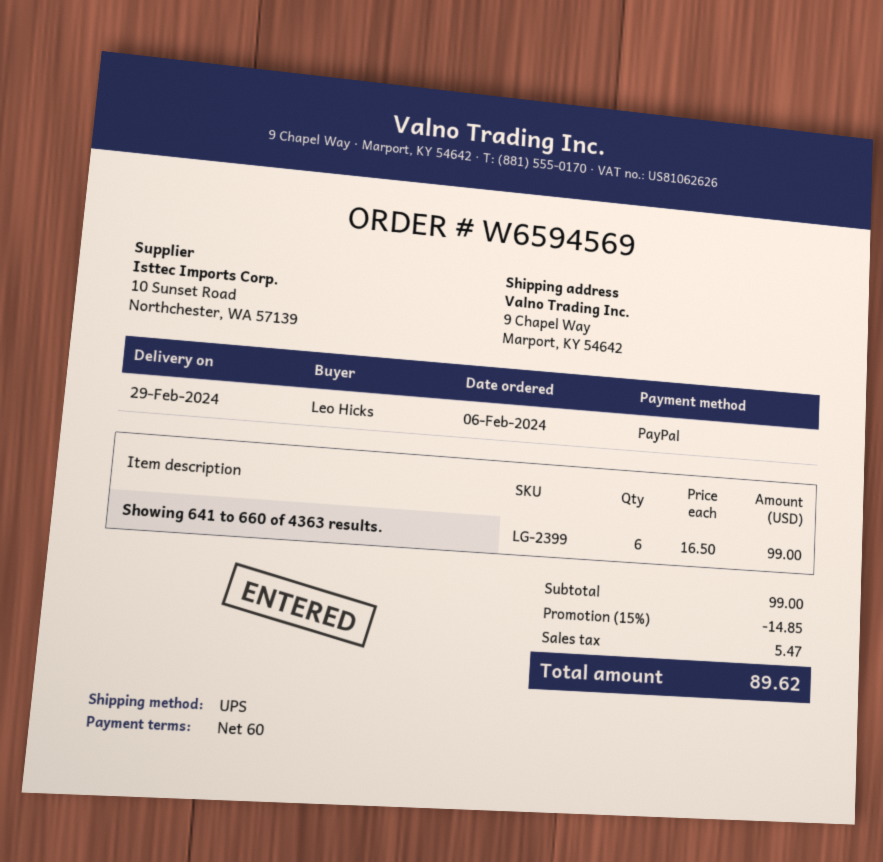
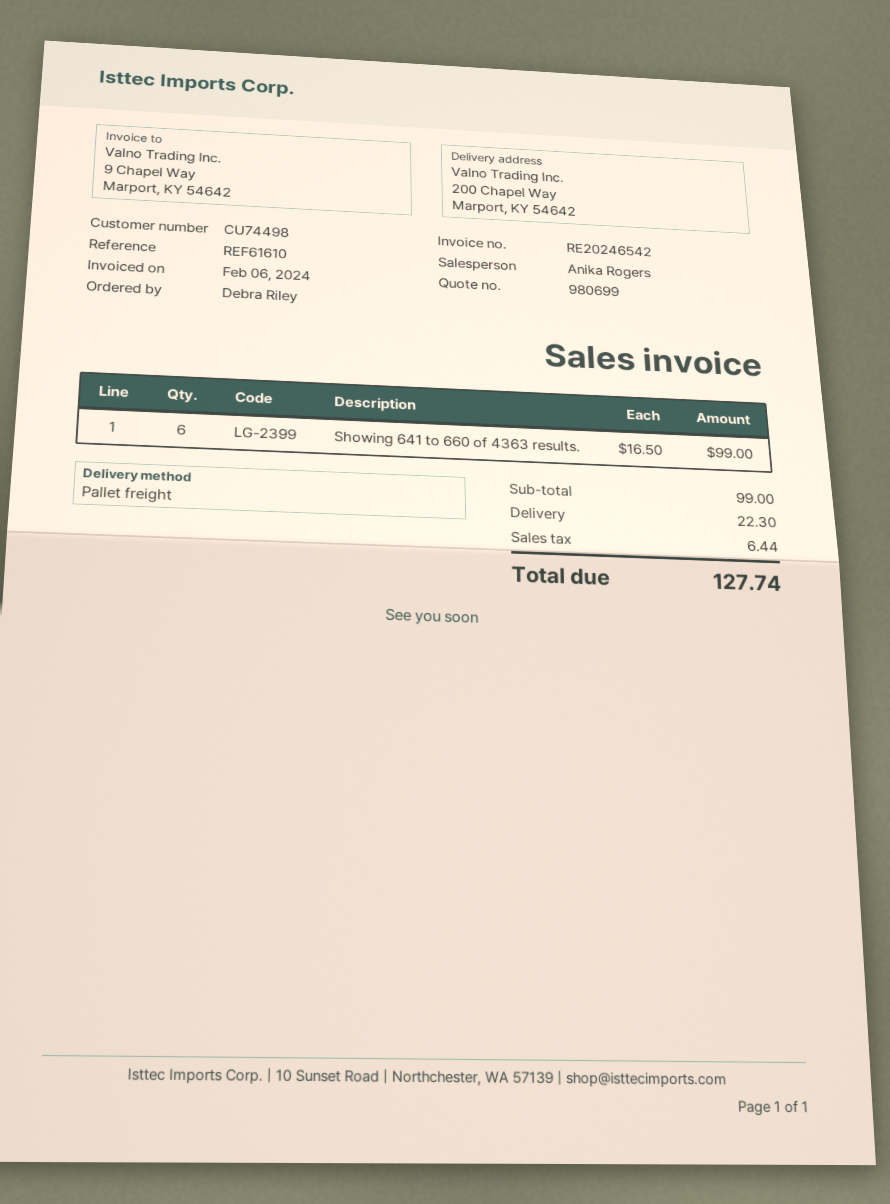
ordered by: Leo Hicks -> Debra Riley
shipping method: UPS -> pallet freight
ship to: 9 Chapel Way, Marport, KY 54642 -> 200 Chapel Way, Marport, KY 54642
discount: 15% = 14.85 -> none
shipping: none -> 22.30
tax: 5.47 -> 6.44
total: 89.62 -> 127.74

